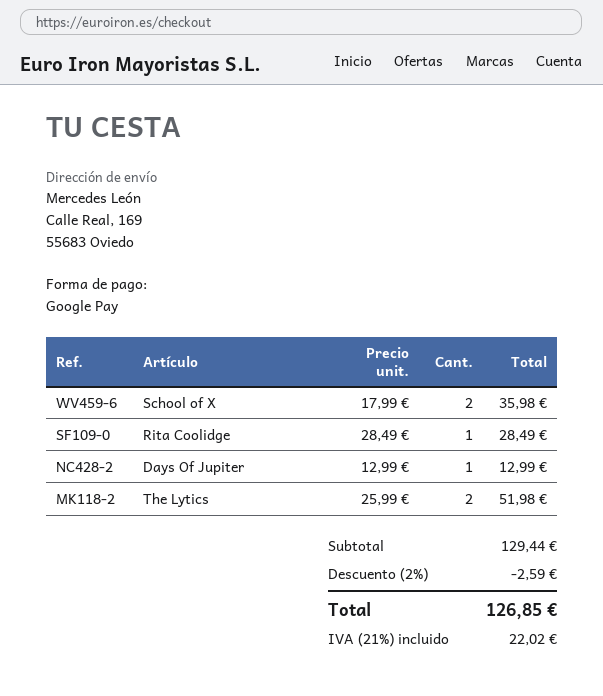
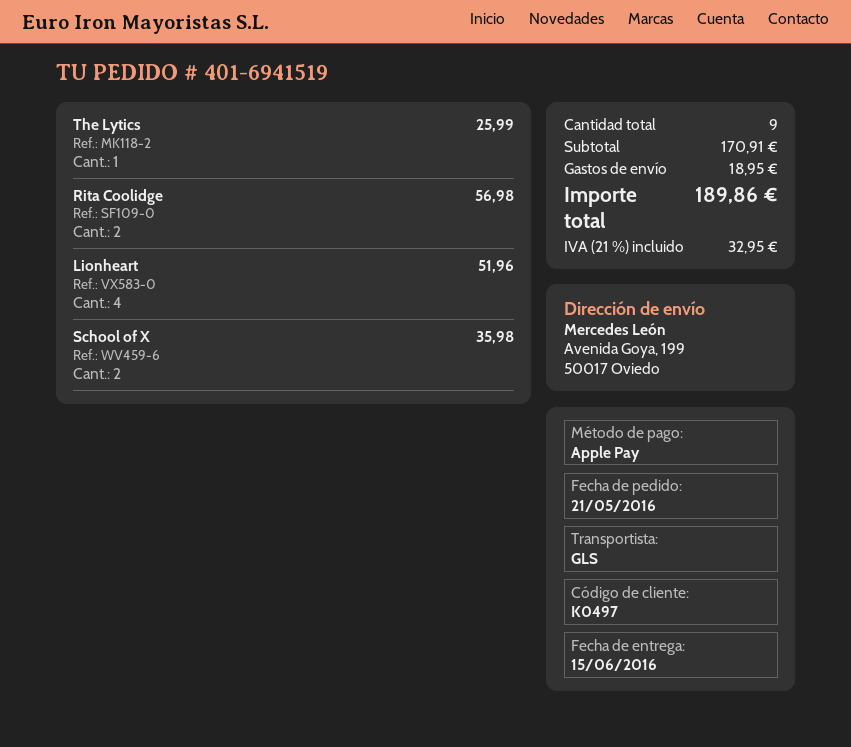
payment method: Google Pay -> Apple Pay
ship to: Calle Real, 169, 55683 Oviedo -> Avenida Goya, 199, 50017 Oviedo
Rita Coolidge: 1 for 28.49 -> 2 for 56.98
Days Of Jupiter: 1 for 12.99 -> none
The Lytics: 2 for 51.98 -> 1 for 25.99
Lionheart: none -> 4 for 51.96
subtotal: 129.44 -> 170.91
discount: 2% = 2.59 -> none
shipping: none -> 18.95
tax: 21% = 22.02 -> 21% = 32.95
total: 126.85 -> 189.86

